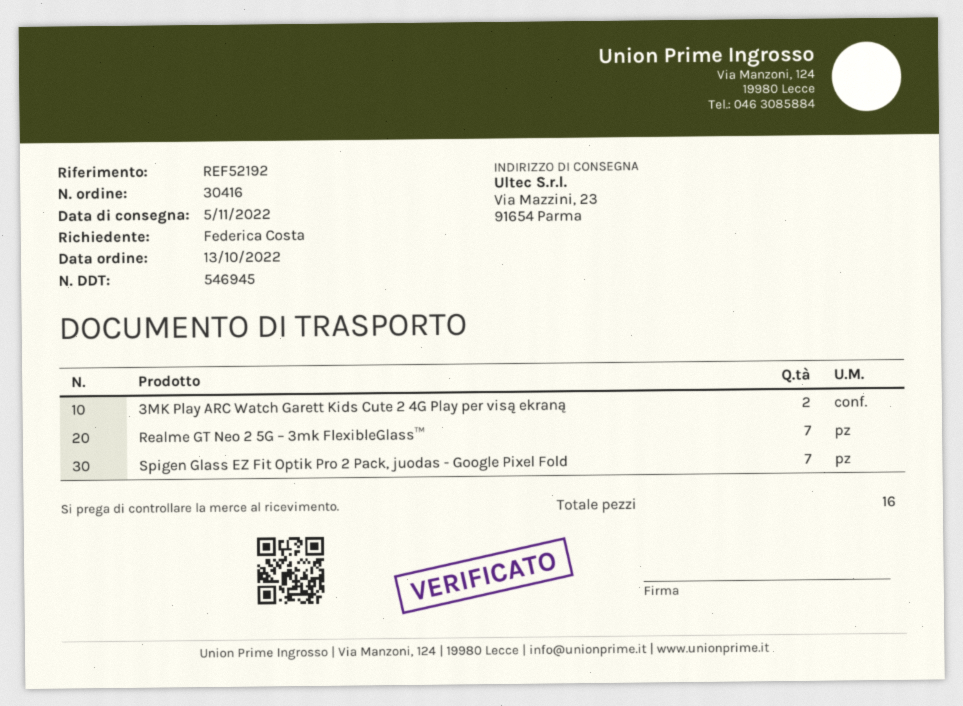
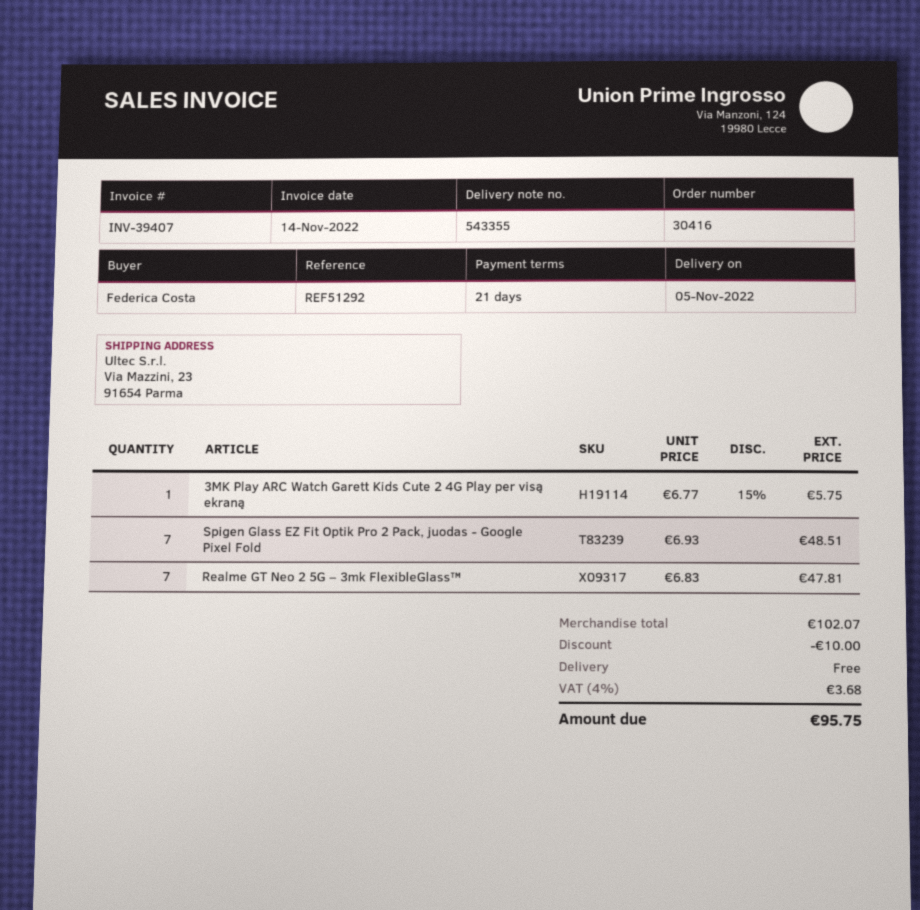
delivery note number: 546945 -> 543355
reference: REF52192 -> REF51292
3MK Play ARC Watch Garett Kids Cute 2 4G Play per visą ekraną: 2 -> 1

